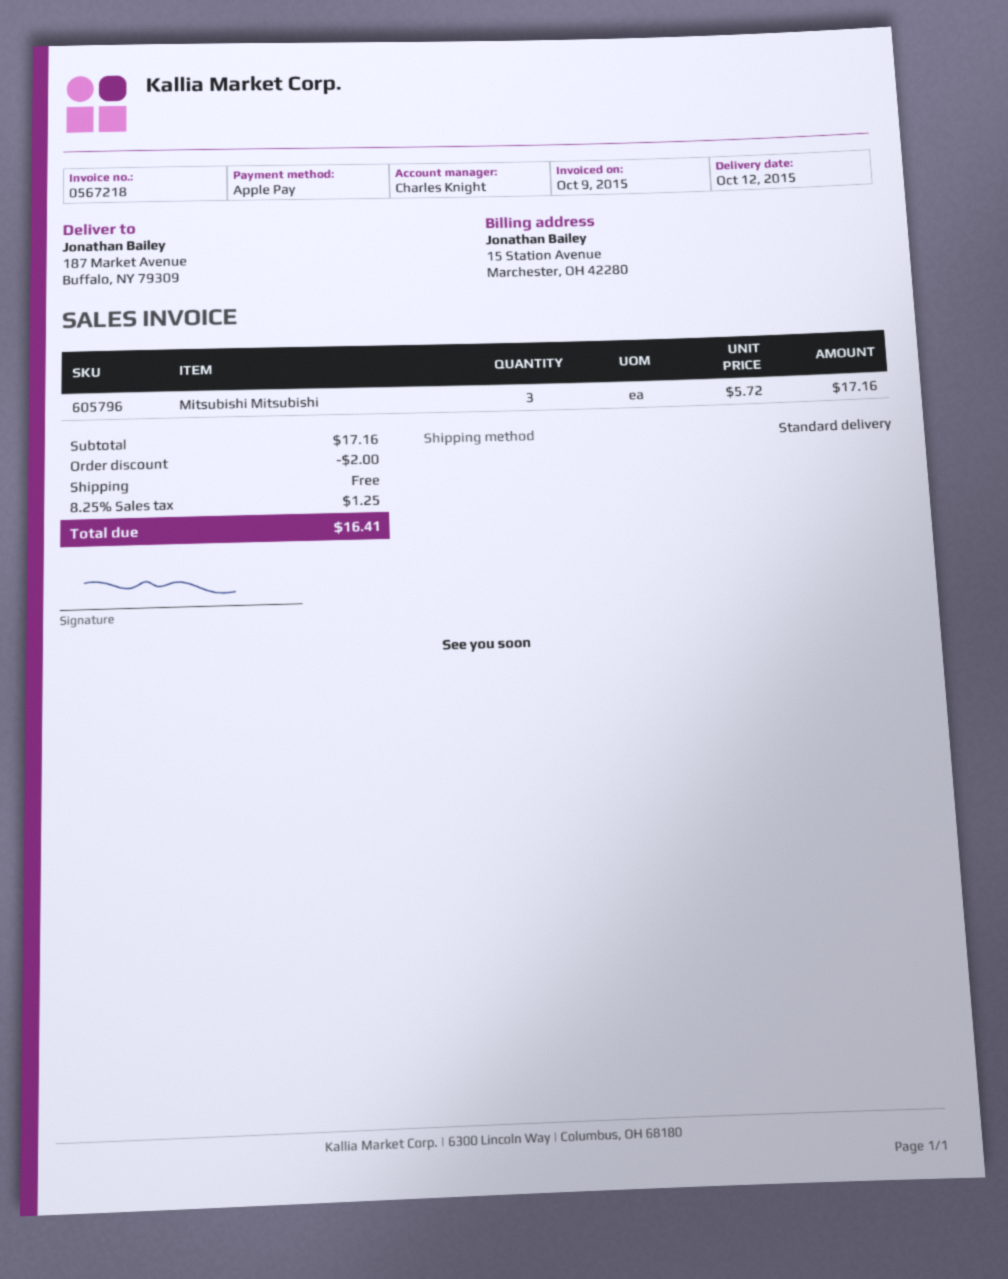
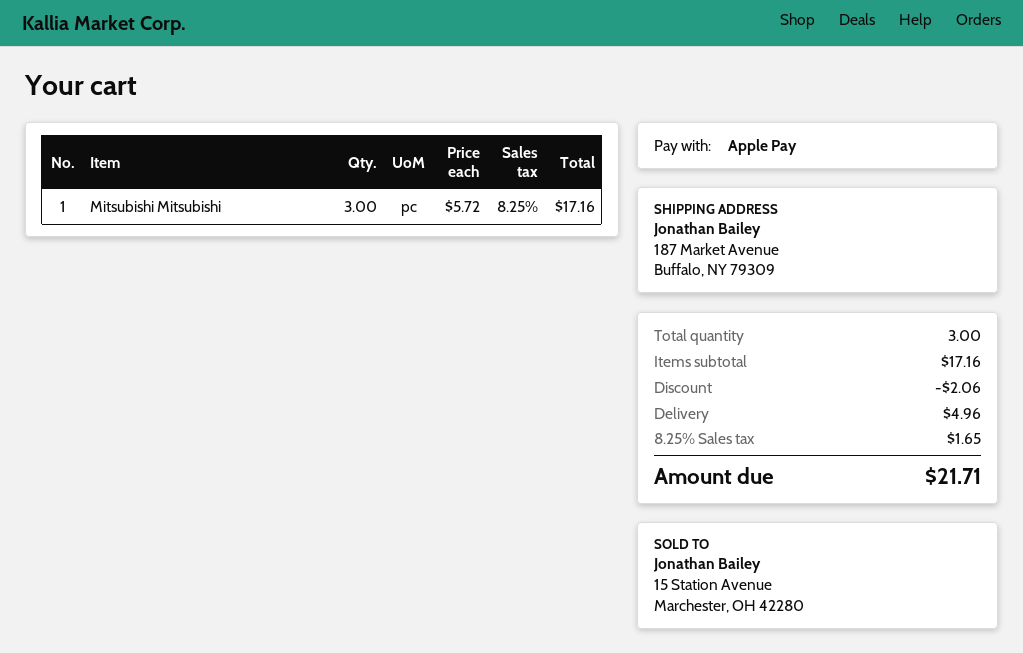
discount: 2.00 -> 2.06
shipping: 0.00 -> 4.96
tax: 8.25% = 1.25 -> 8.25% = 1.65
total: 16.41 -> 21.71

